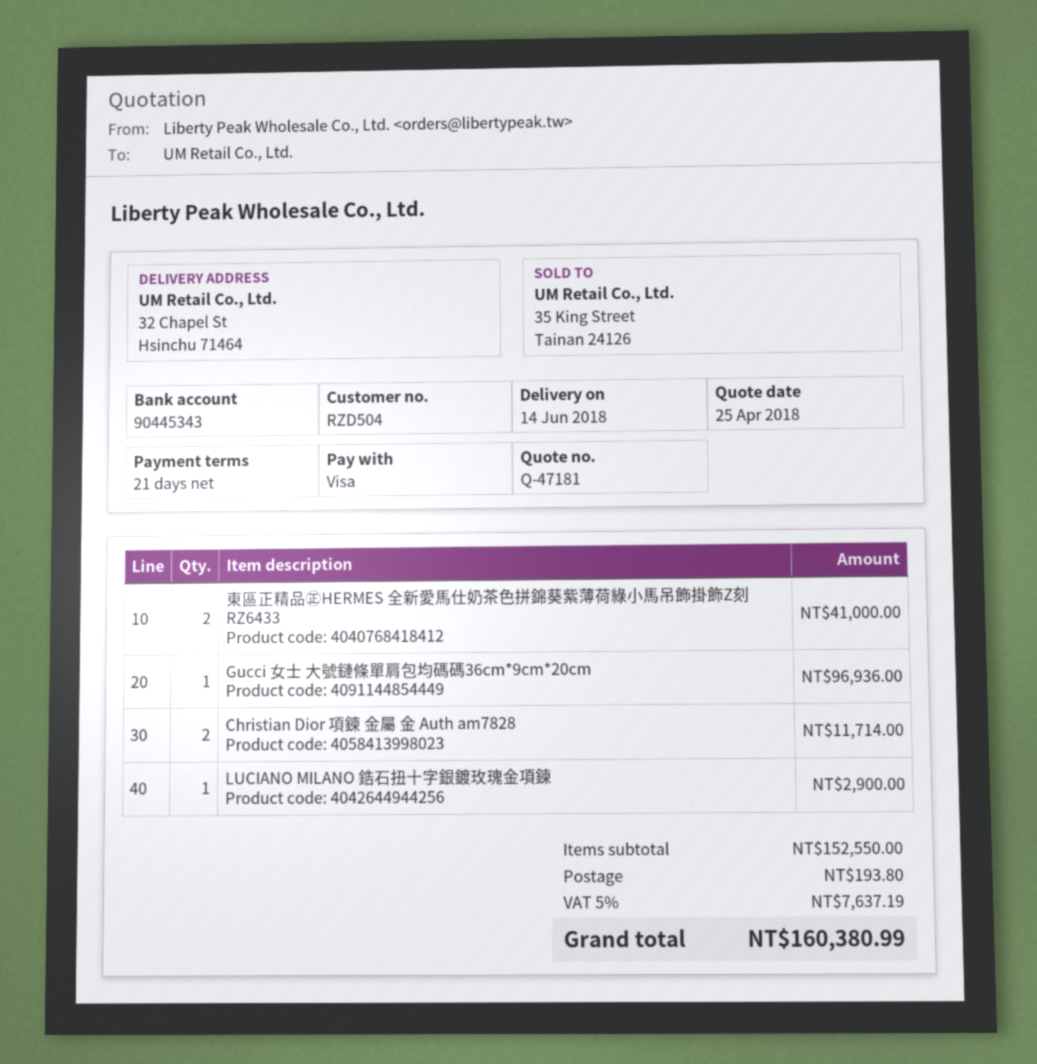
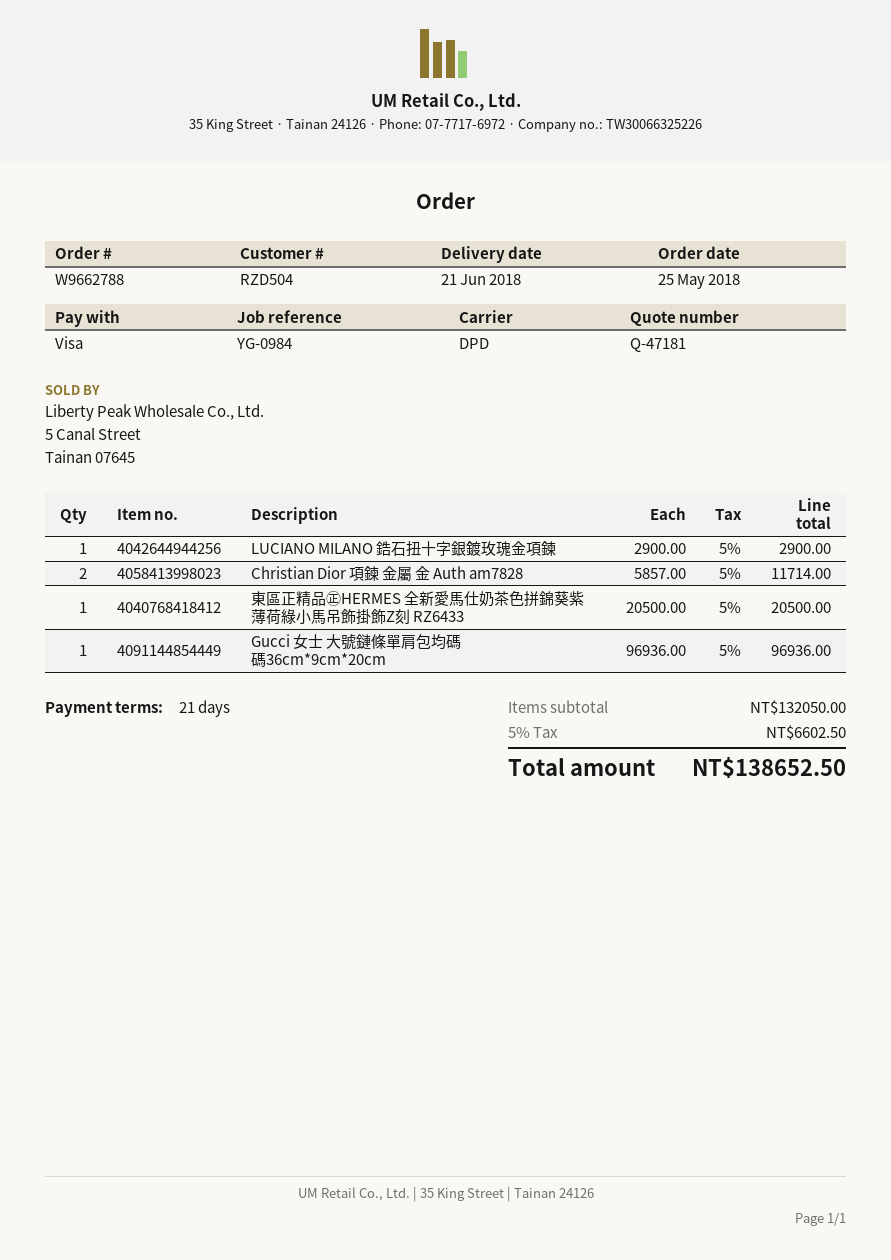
delivery date: 2018-06-14 -> 2018-06-21
東區正精品㊣HERMES 全新愛馬仕奶茶色拼錦葵紫薄荷綠小馬吊飾掛飾Z刻 RZ6433: 2 for 41000.00 -> 1 for 20500.00
subtotal: 152550.00 -> 132050.00
shipping: 193.80 -> none
tax: 5% = 7637.19 -> 5% = 6602.50
total: 160380.99 -> 138652.50

